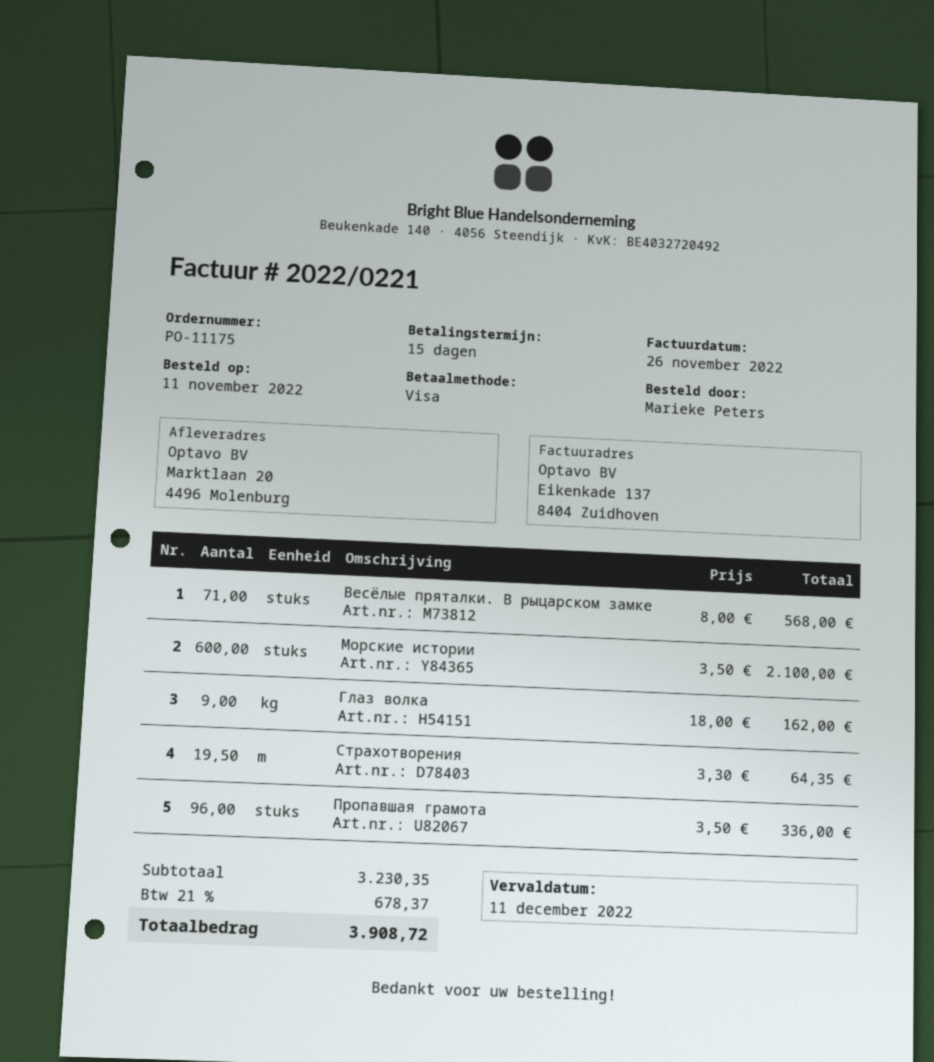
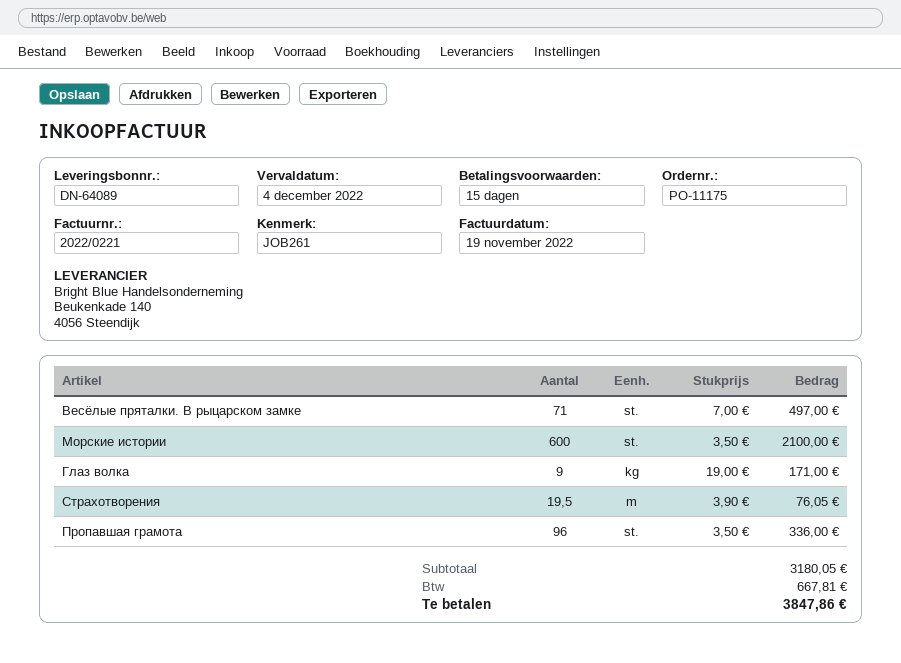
invoice date: 2022-11-26 -> 2022-11-19
due date: 2022-12-11 -> 2022-12-04
Весёлые пряталки. В рыцарском замке: 71 x 8.00 = 568.00 -> 71 x 7.00 = 497.00
Глаз волка: 9 x 18.00 = 162.00 -> 9 x 19.00 = 171.00
Страхотворения: 19.5 x 3.30 = 64.35 -> 19.5 x 3.90 = 76.05
subtotal: 3230.35 -> 3180.05
tax: 678.37 -> 667.81
total: 3908.72 -> 3847.86

